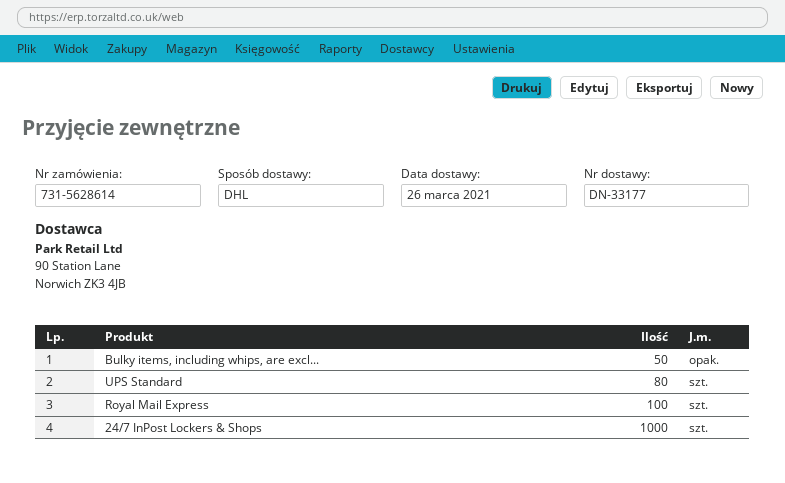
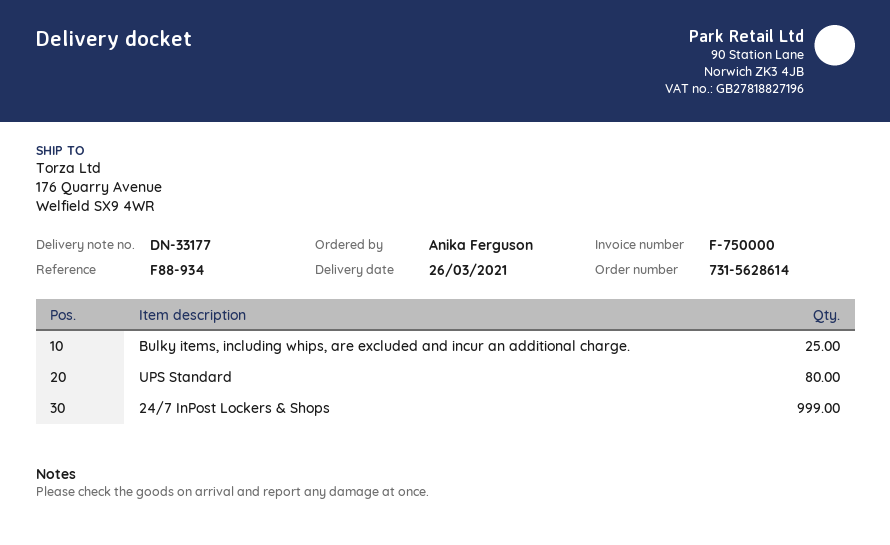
Bulky items, including whips, are excl...: 50 -> 25
Royal Mail Express: 100 -> none
24/7 InPost Lockers & Shops: 1000 -> 999

